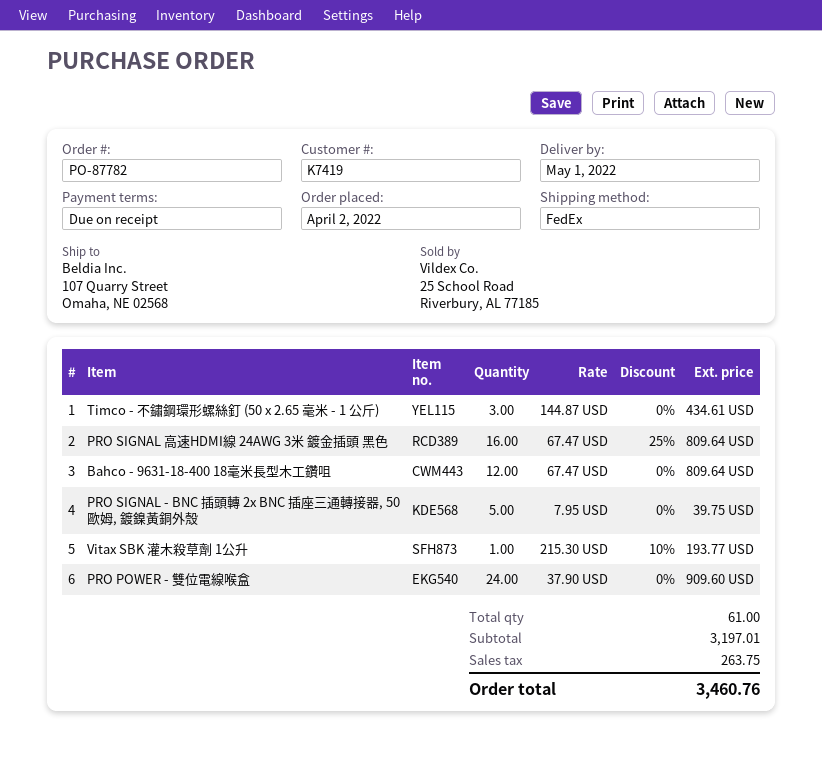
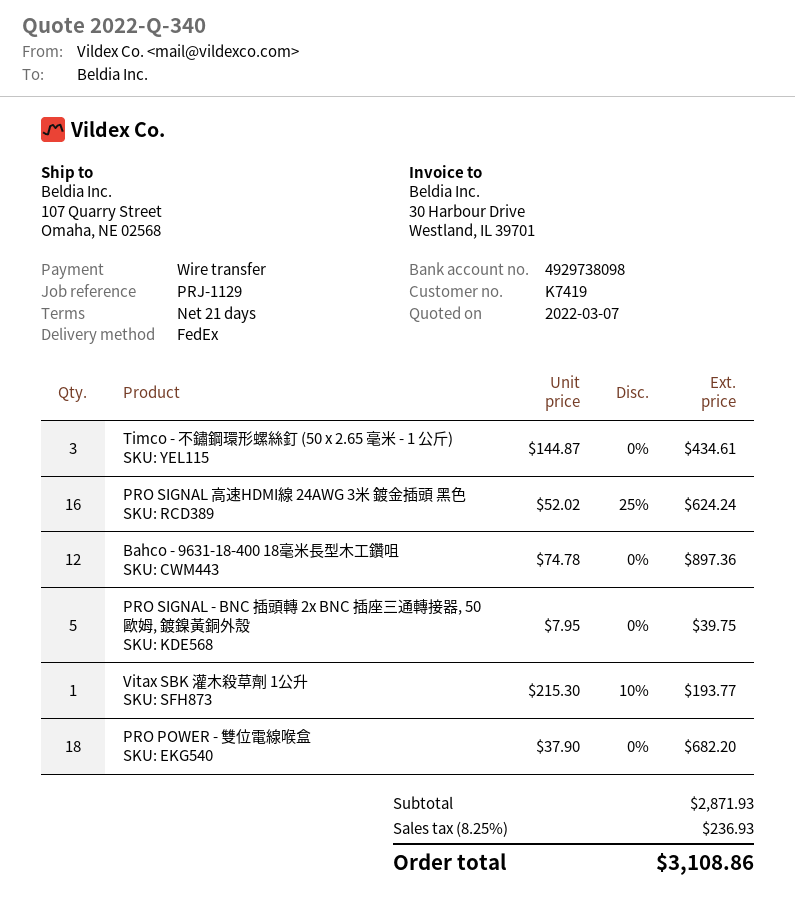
payment terms: on receipt -> 21 days
PRO SIGNAL 高速HDMI線 24AWG 3米 鍍金插頭 黑色: 16 x 67.47 - 25% = 809.64 -> 16 x 52.02 - 25% = 624.24
Bahco - 9631-18-400 18毫米長型木工鑽咀: 12 x 67.47 = 809.64 -> 12 x 74.78 = 897.36
PRO POWER - 雙位電線喉盒: 24 x 37.90 = 909.60 -> 18 x 37.90 = 682.20
subtotal: 3197.01 -> 2871.93
tax: 263.75 -> 236.93
total: 3460.76 -> 3108.86

